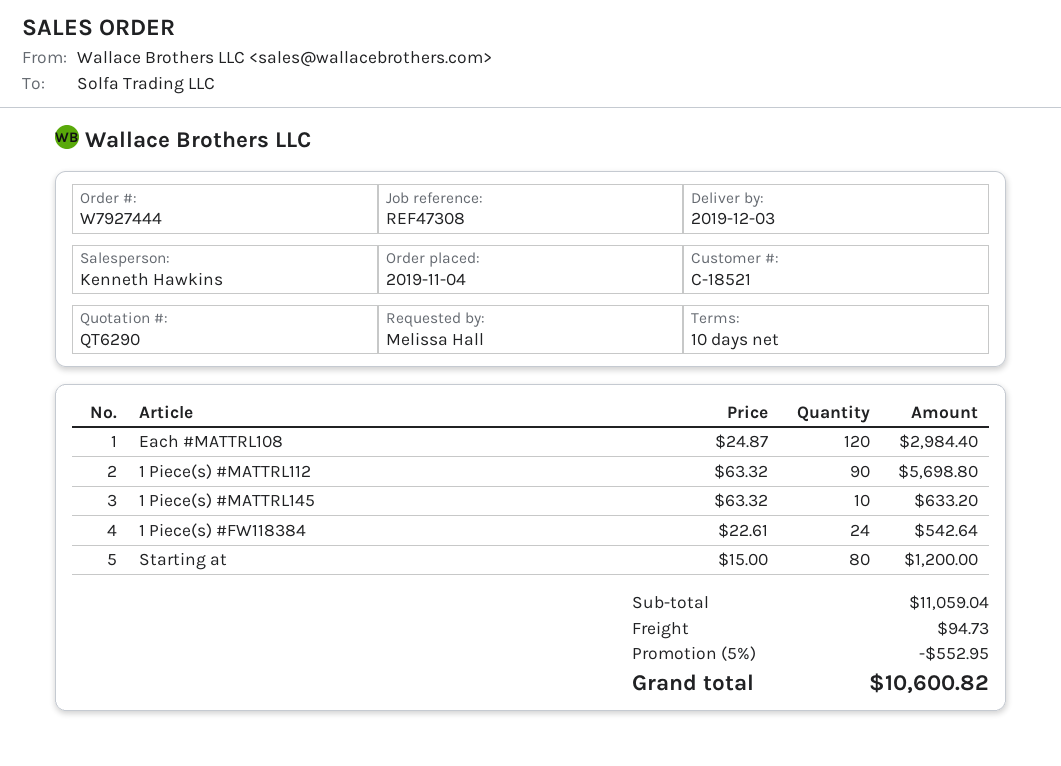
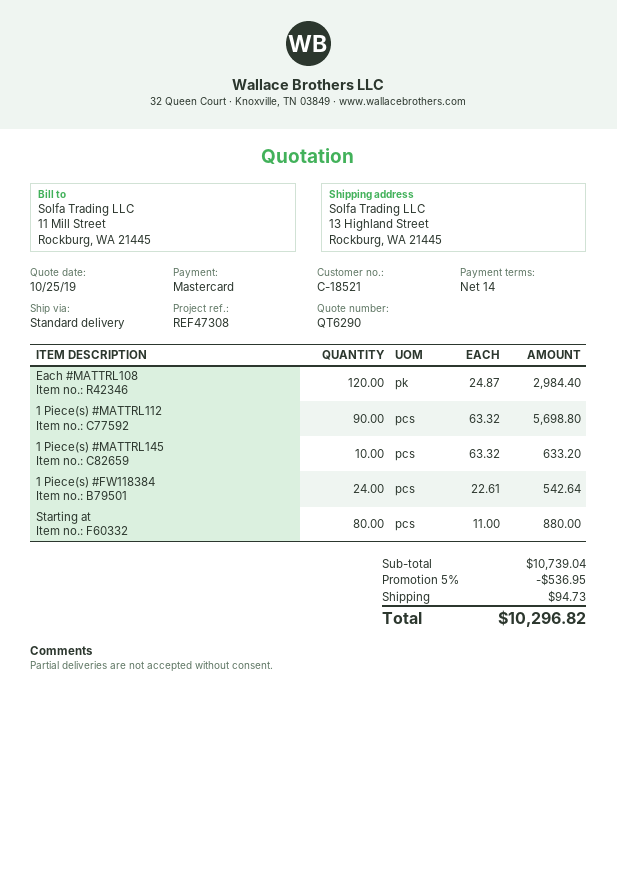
payment terms: 10 days -> 14 days
Starting at: 80 x 15.00 = 1200.00 -> 80 x 11.00 = 880.00
subtotal: 11059.04 -> 10739.04
discount: 5% = 552.95 -> 5% = 536.95
total: 10600.82 -> 10296.82

